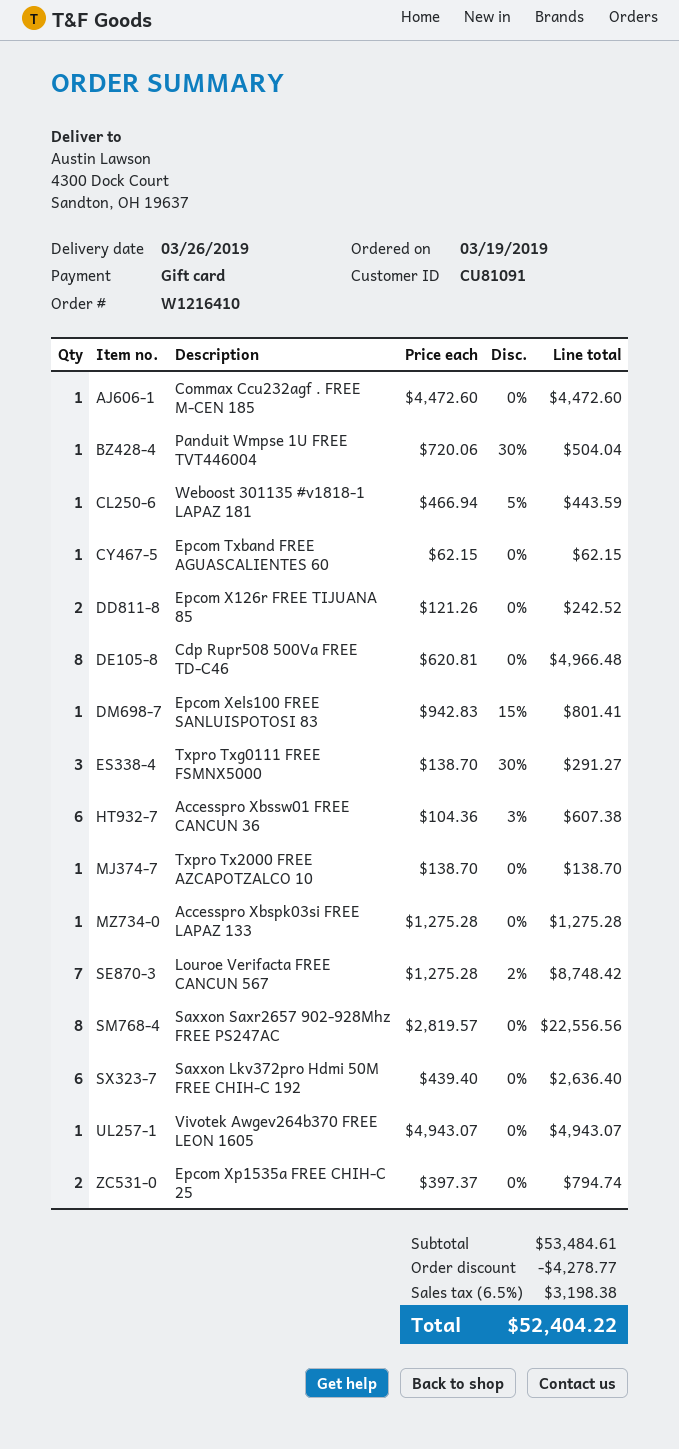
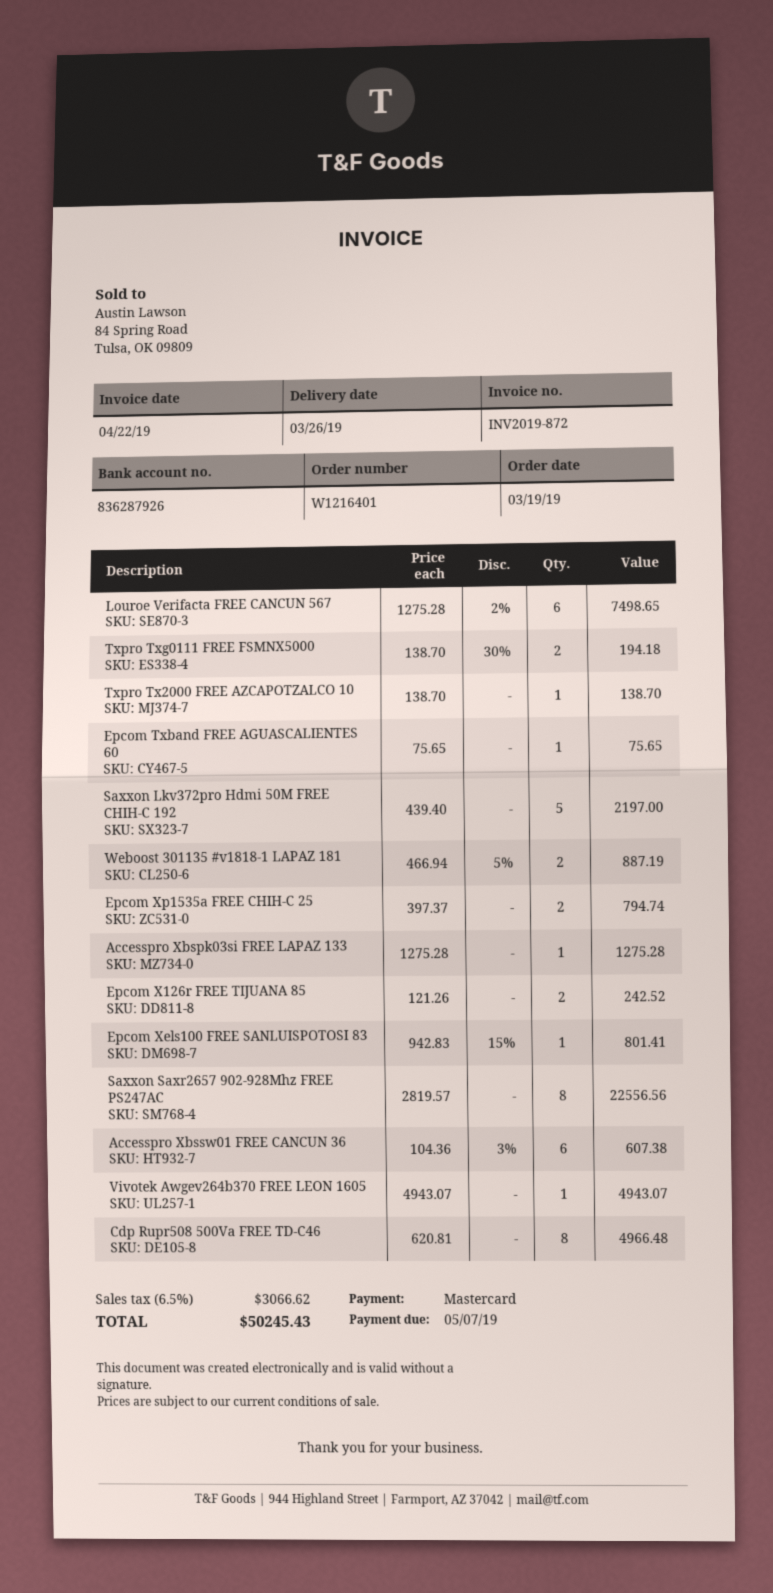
order number: W1216410 -> W1216401
payment method: gift card -> Mastercard
Commax Ccu232agf . FREE M-CEN 185: 1 x 4472.60 = 4472.60 -> none
Panduit Wmpse 1U FREE TVT446004: 1 x 720.06 - 30% = 504.04 -> none
Weboost 301135 #v1818-1 LAPAZ 181: 1 x 466.94 - 5% = 443.59 -> 2 x 466.94 - 5% = 887.19
Epcom Txband FREE AGUASCALIENTES 60: 1 x 62.15 = 62.15 -> 1 x 75.65 = 75.65
Txpro Txg0111 FREE FSMNX5000: 3 x 138.70 - 30% = 291.27 -> 2 x 138.70 - 30% = 194.18
Louroe Verifacta FREE CANCUN 567: 7 x 1275.28 - 2% = 8748.42 -> 6 x 1275.28 - 2% = 7498.65
Saxxon Lkv372pro Hdmi 50M FREE CHIH-C 192: 6 x 439.40 = 2636.40 -> 5 x 439.40 = 2197.00
discount: 4278.77 -> none
tax: 6.5% = 3198.38 -> 6.5% = 3066.62
total: 52404.22 -> 50245.43

